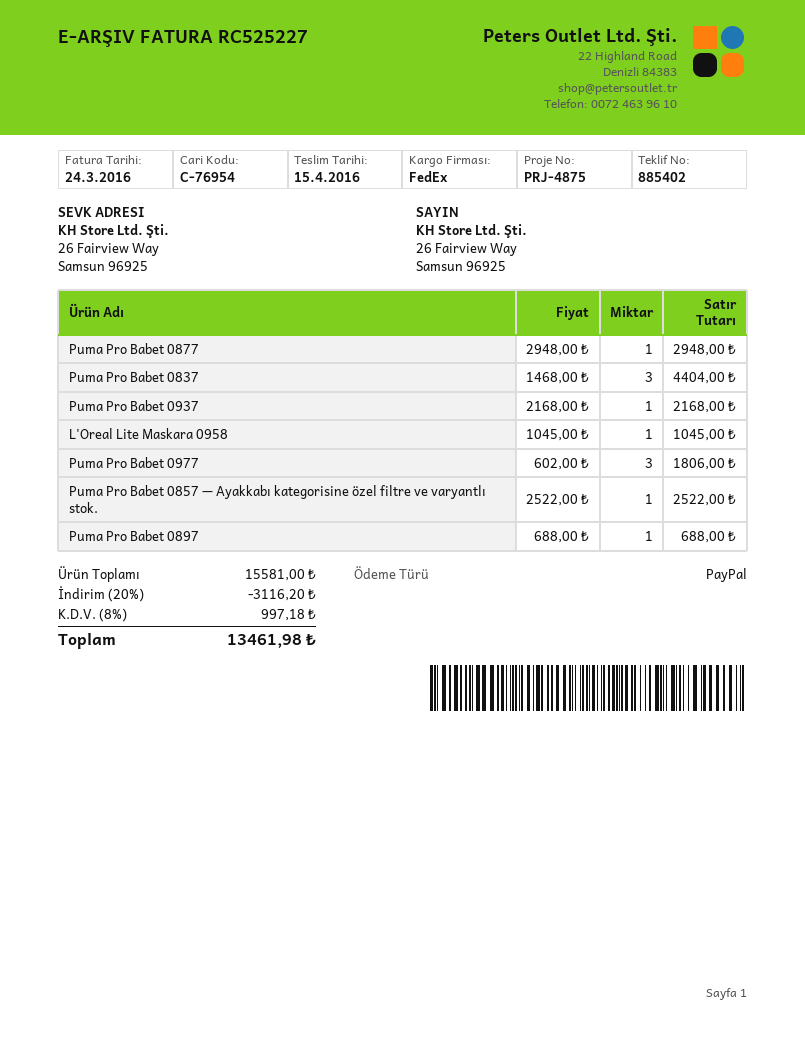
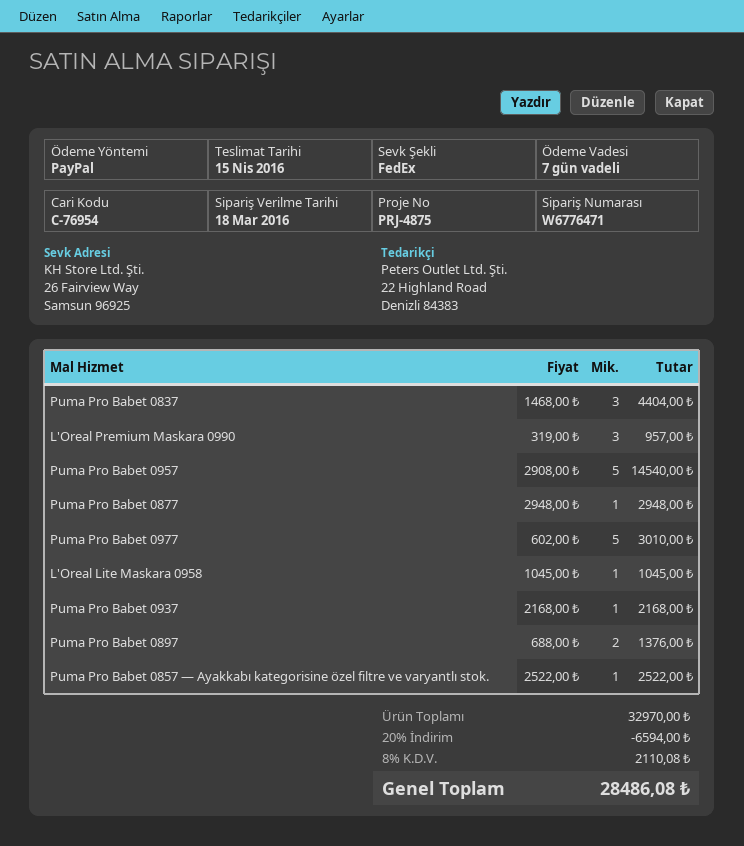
Puma Pro Babet 0977: 3 x 602.00 = 1806.00 -> 5 x 602.00 = 3010.00
Puma Pro Babet 0897: 1 x 688.00 = 688.00 -> 2 x 688.00 = 1376.00
L'Oreal Premium Maskara 0990: none -> 3 x 319.00 = 957.00
Puma Pro Babet 0957: none -> 5 x 2908.00 = 14540.00
subtotal: 15581.00 -> 32970.00
discount: 20% = 3116.20 -> 20% = 6594.00
tax: 8% = 997.18 -> 8% = 2110.08
total: 13461.98 -> 28486.08

